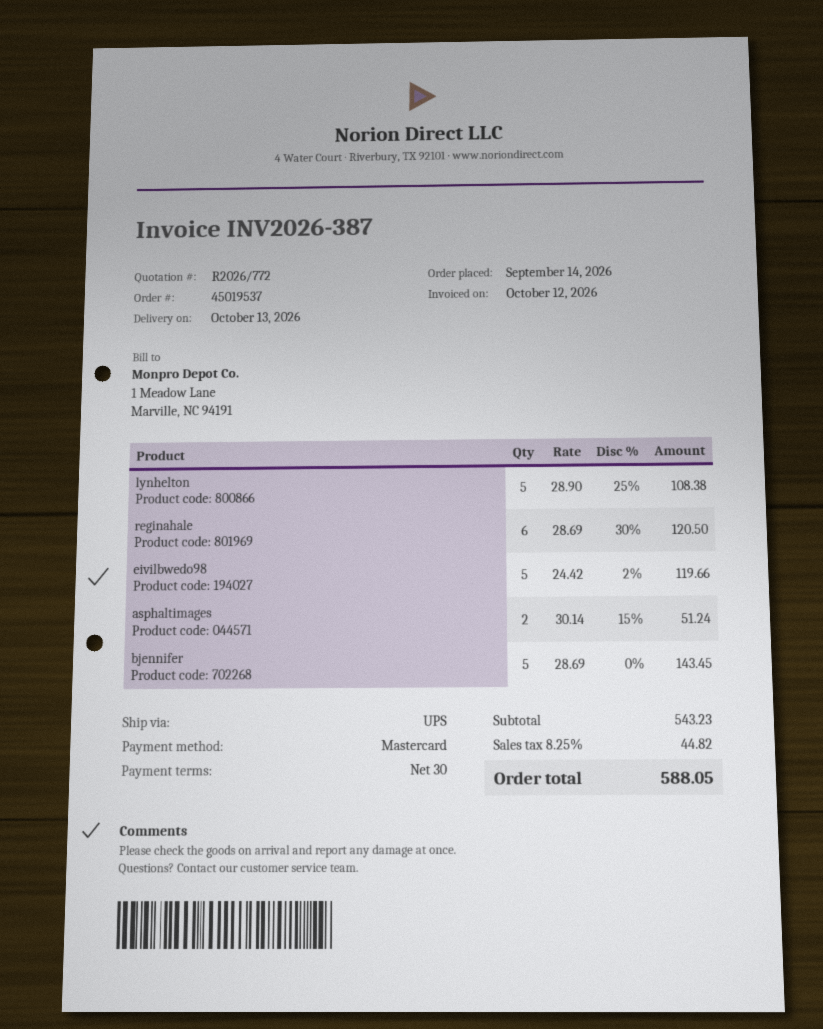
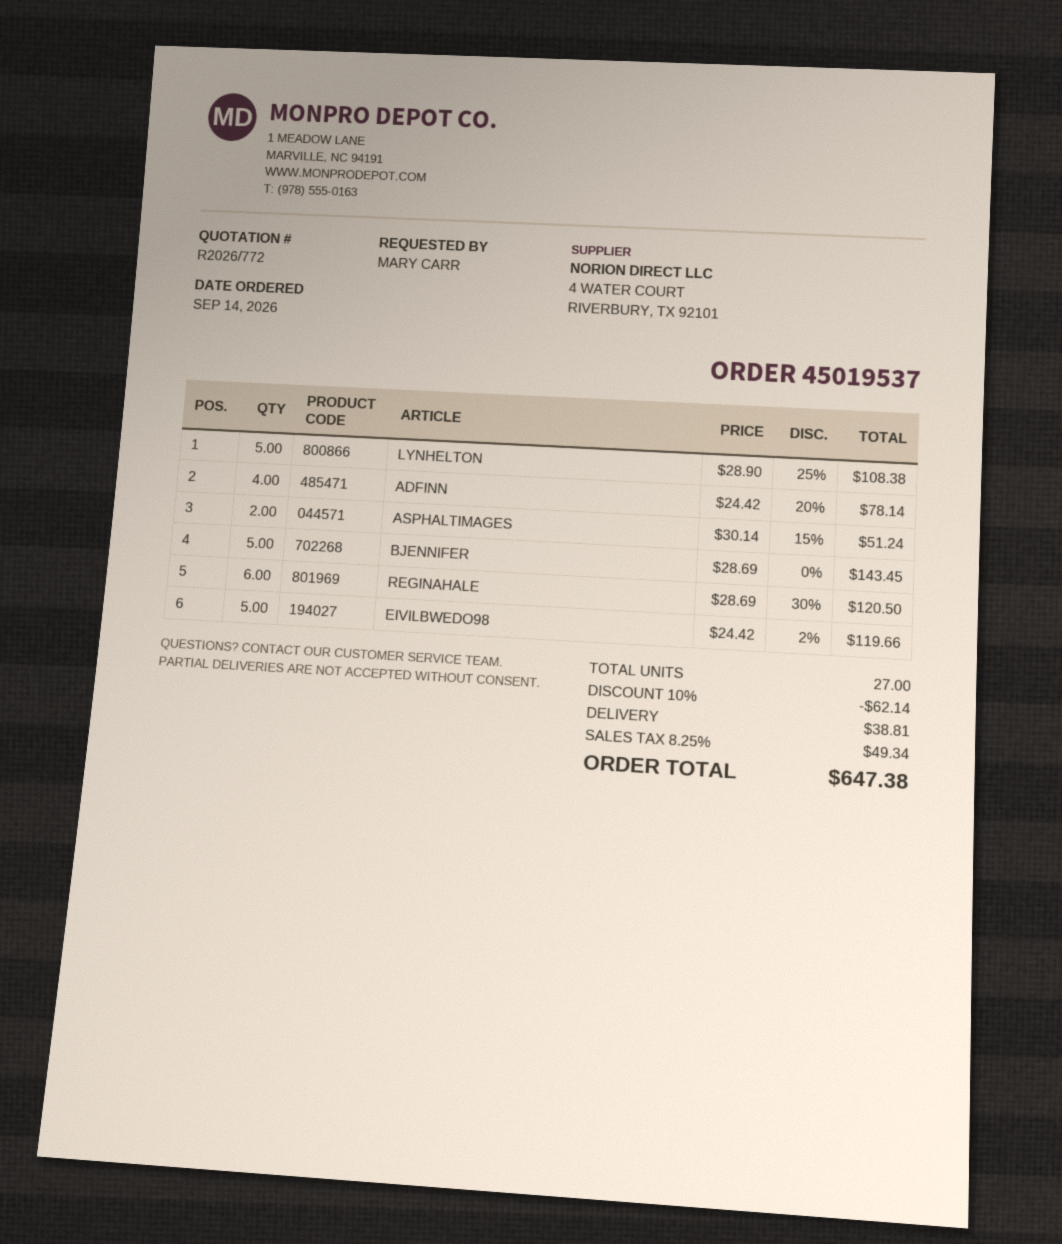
ADFINN: none -> 4 x 24.42 - 20% = 78.14
discount: none -> 10% = 62.14
shipping: none -> 38.81
tax: 8.25% = 44.82 -> 8.25% = 49.34
total: 588.05 -> 647.38

